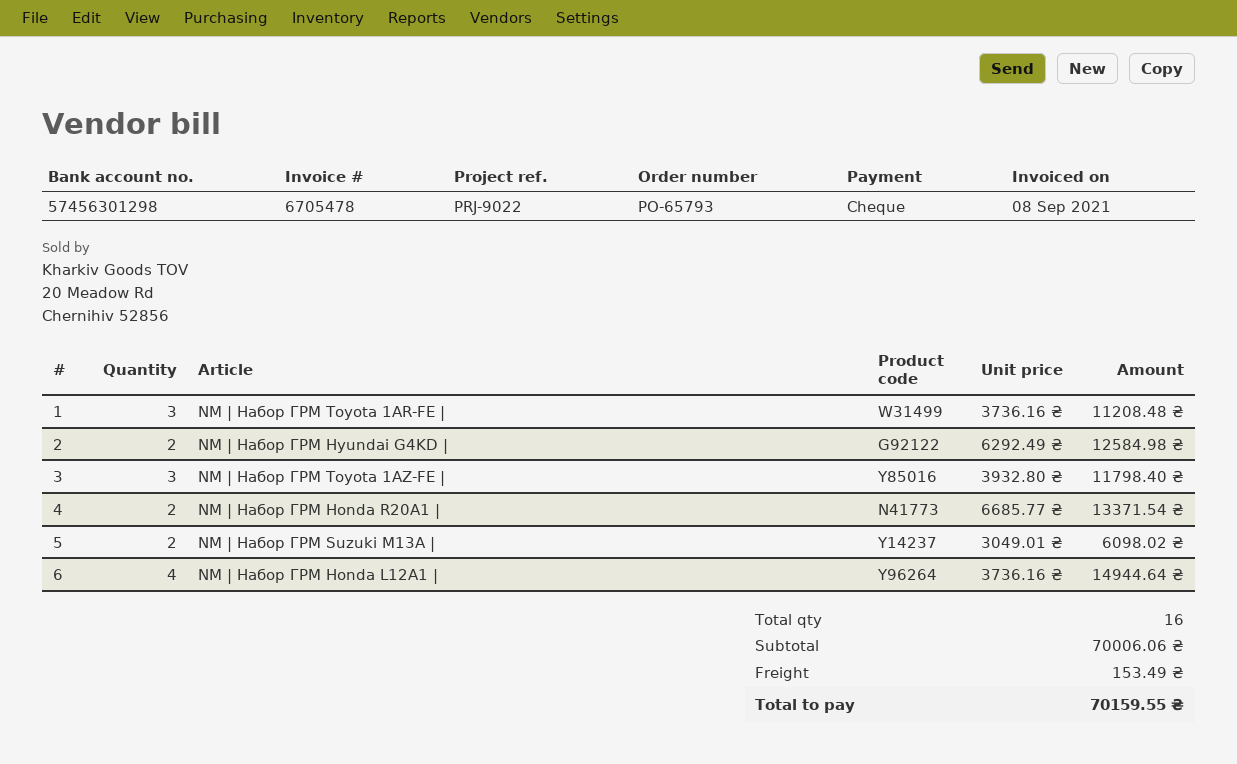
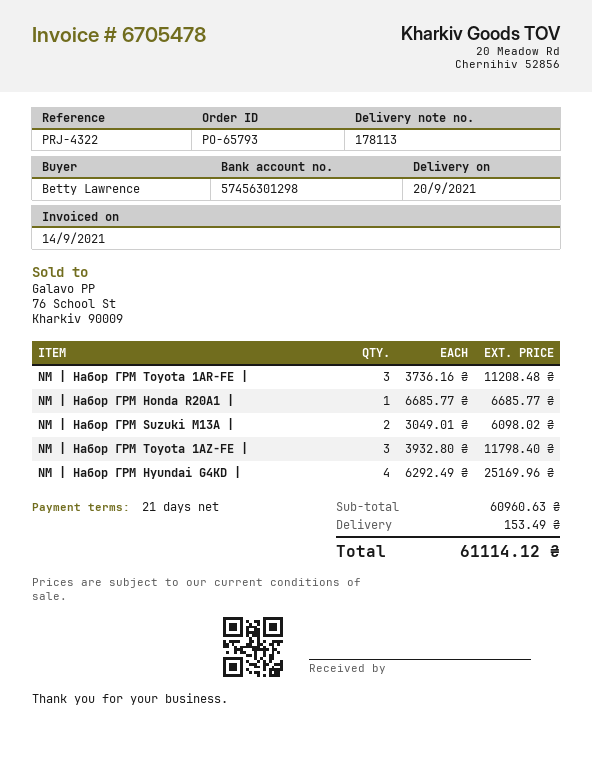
invoice date: 2021-09-08 -> 2021-09-14
reference: PRJ-9022 -> PRJ-4322
NM | Набор ГРМ Hyundai G4KD |: 2 x 6292.49 = 12584.98 -> 4 x 6292.49 = 25169.96
NM | Набор ГРМ Honda R20A1 |: 2 x 6685.77 = 13371.54 -> 1 x 6685.77 = 6685.77
NM | Набор ГРМ Honda L12A1 |: 4 x 3736.16 = 14944.64 -> none
subtotal: 70006.06 -> 60960.63
total: 70159.55 -> 61114.12

